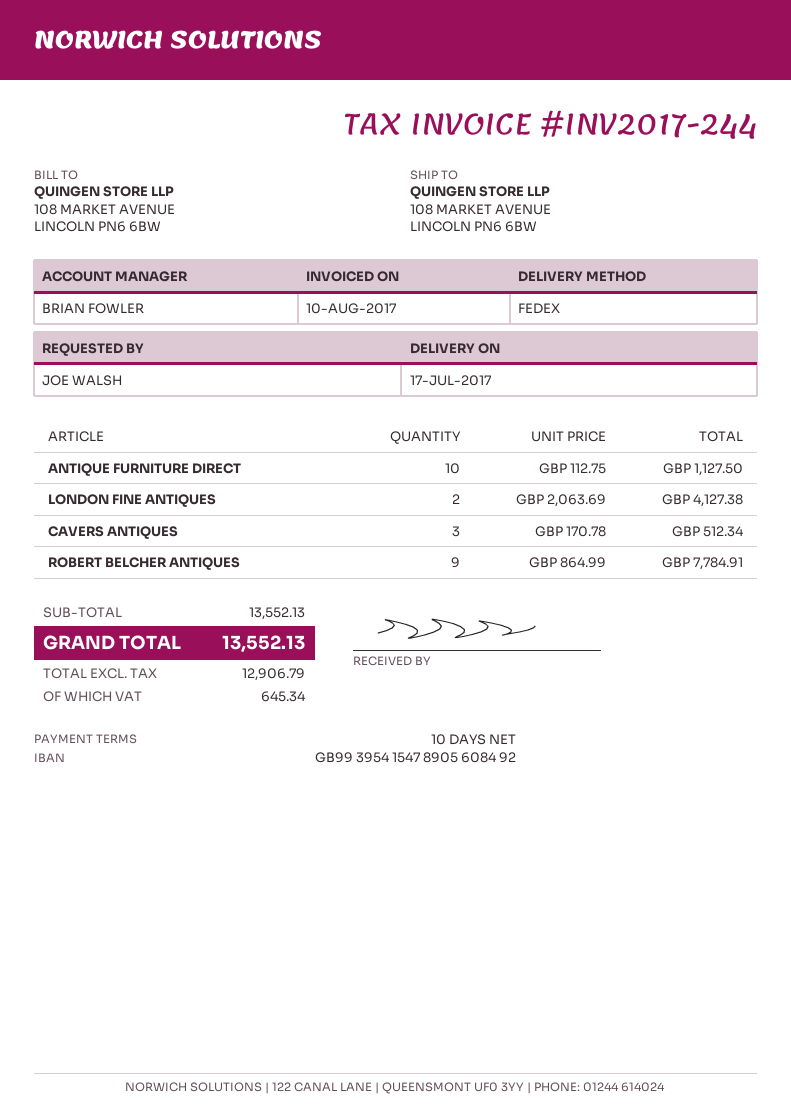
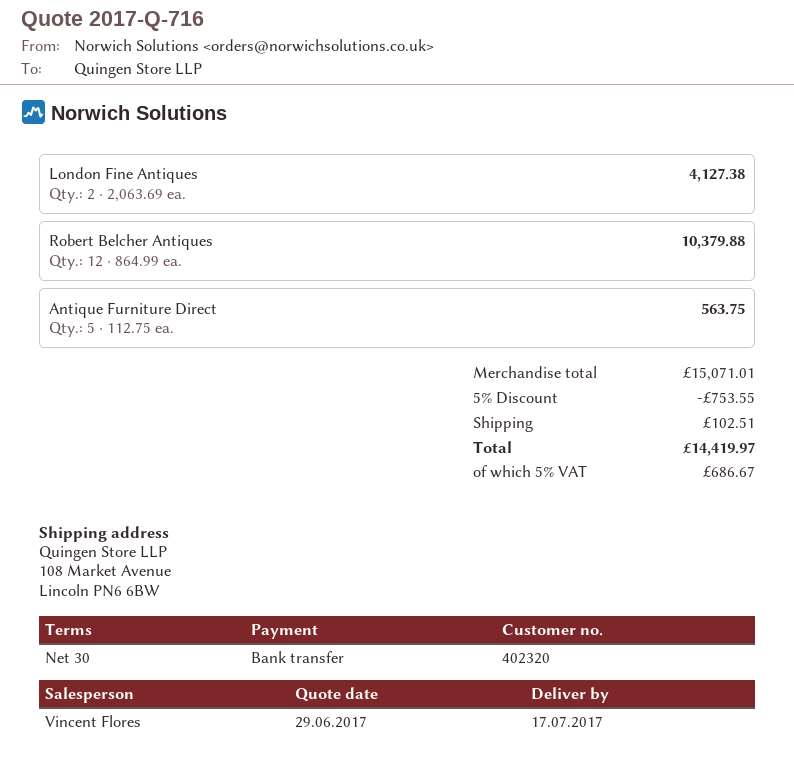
payment terms: 10 days -> 30 days
sales rep: BRIAN FOWLER -> Vincent Flores
ANTIQUE FURNITURE DIRECT: 10 x 112.75 = 1127.50 -> 5 x 112.75 = 563.75
CAVERS ANTIQUES: 3 x 170.78 = 512.34 -> none
ROBERT BELCHER ANTIQUES: 9 x 864.99 = 7784.91 -> 12 x 864.99 = 10379.88
subtotal: 13552.13 -> 15071.01
discount: none -> 5% = 753.55
shipping: none -> 102.51
tax: 645.34 -> 686.67
total: 13552.13 -> 14419.97

